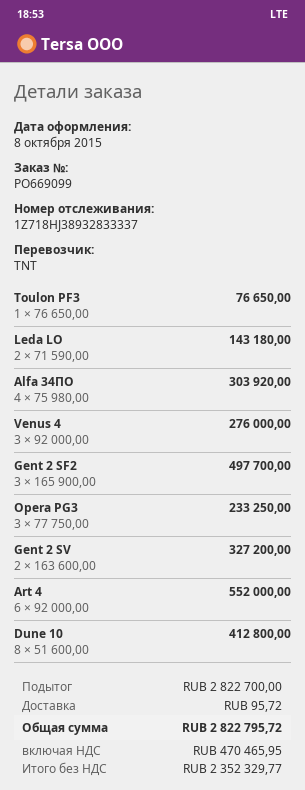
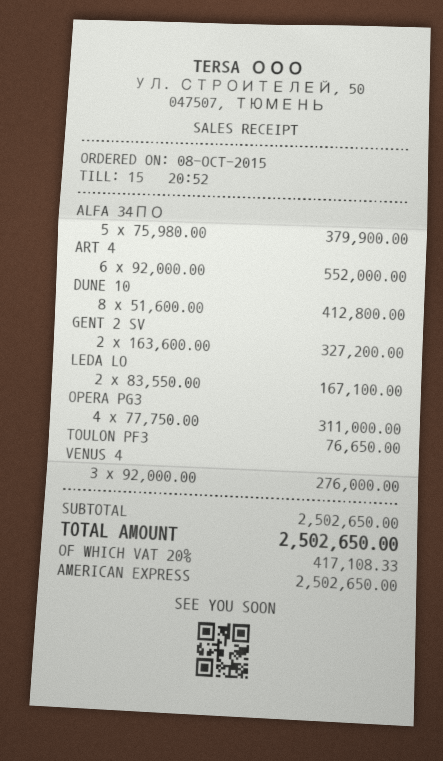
Leda LO: 2 x 71590.00 = 143180.00 -> 2 x 83550.00 = 167100.00
Alfa 34ПО: 4 x 75980.00 = 303920.00 -> 5 x 75980.00 = 379900.00
Gent 2 SF2: 3 x 165900.00 = 497700.00 -> none
Opera PG3: 3 x 77750.00 = 233250.00 -> 4 x 77750.00 = 311000.00
subtotal: 2822700.00 -> 2502650.00
shipping: 95.72 -> none
tax: 470465.95 -> 417108.33
total: 2822795.72 -> 2502650.00

